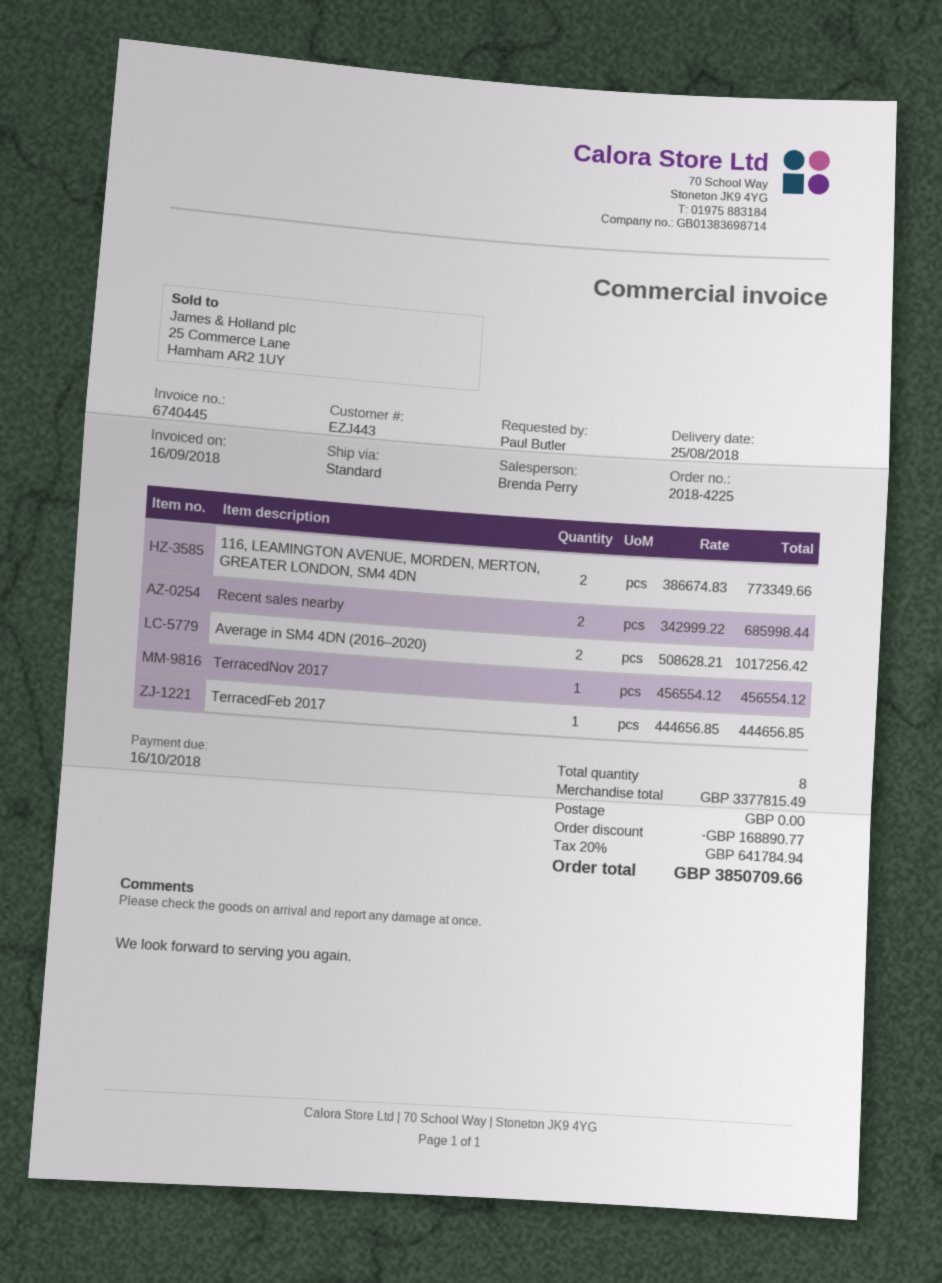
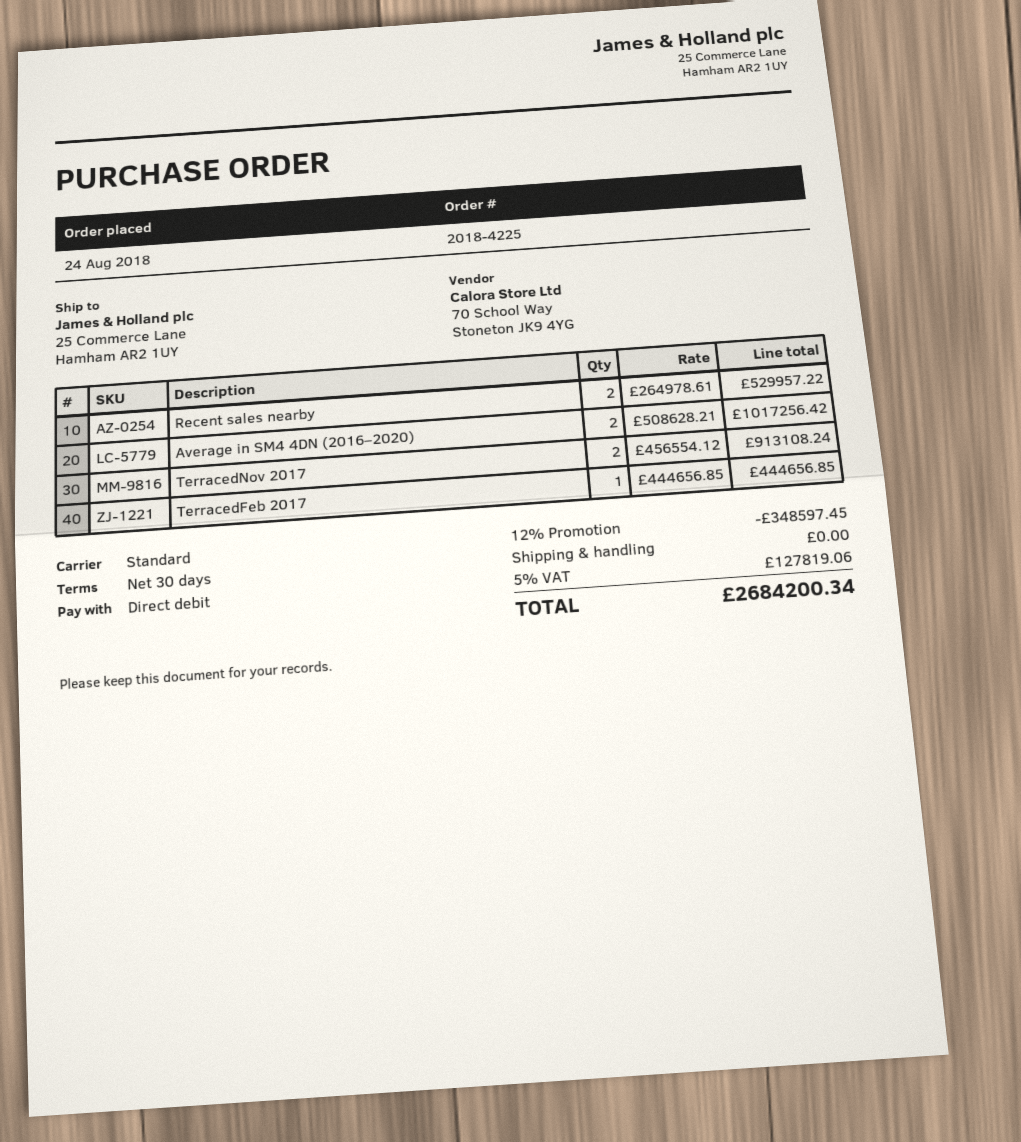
116, LEAMINGTON AVENUE, MORDEN, MERTON, GREATER LONDON, SM4 4DN: 2 x 386674.83 = 773349.66 -> none
Recent sales nearby: 2 x 342999.22 = 685998.44 -> 2 x 264978.61 = 529957.22
TerracedNov 2017: 1 x 456554.12 = 456554.12 -> 2 x 456554.12 = 913108.24
discount: 168890.77 -> 348597.45
tax: 20% = 641784.94 -> 5% = 127819.06
total: 3850709.66 -> 2684200.34

